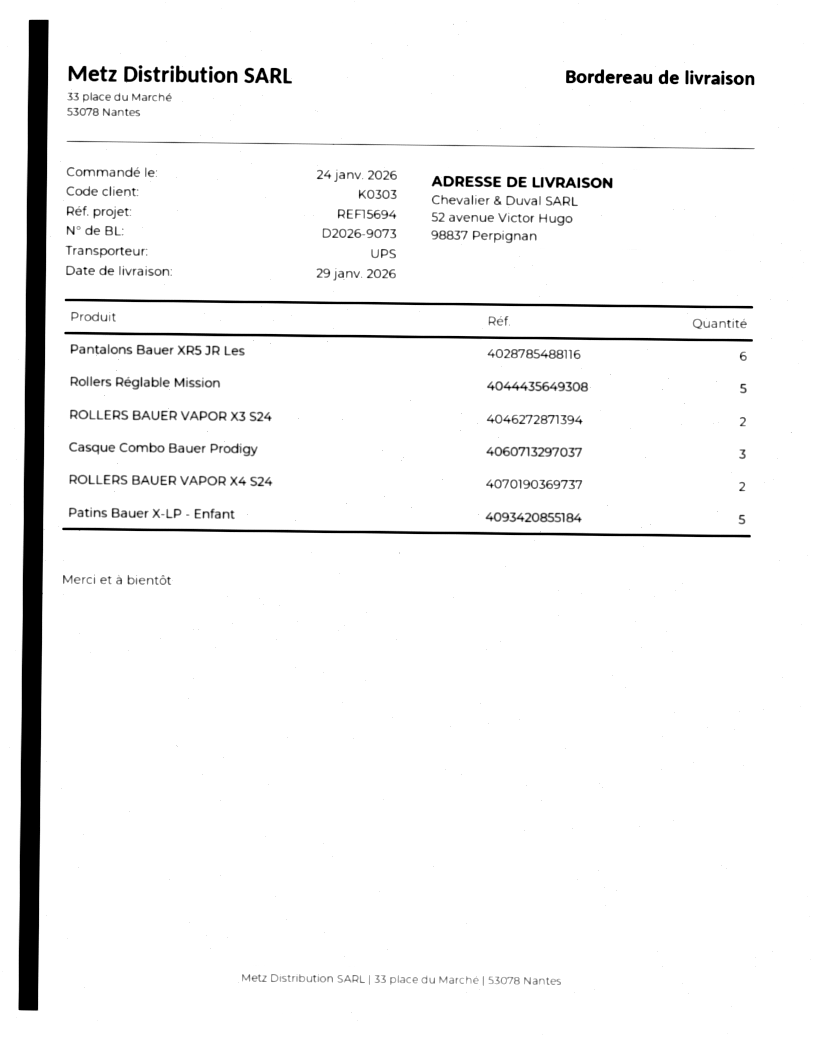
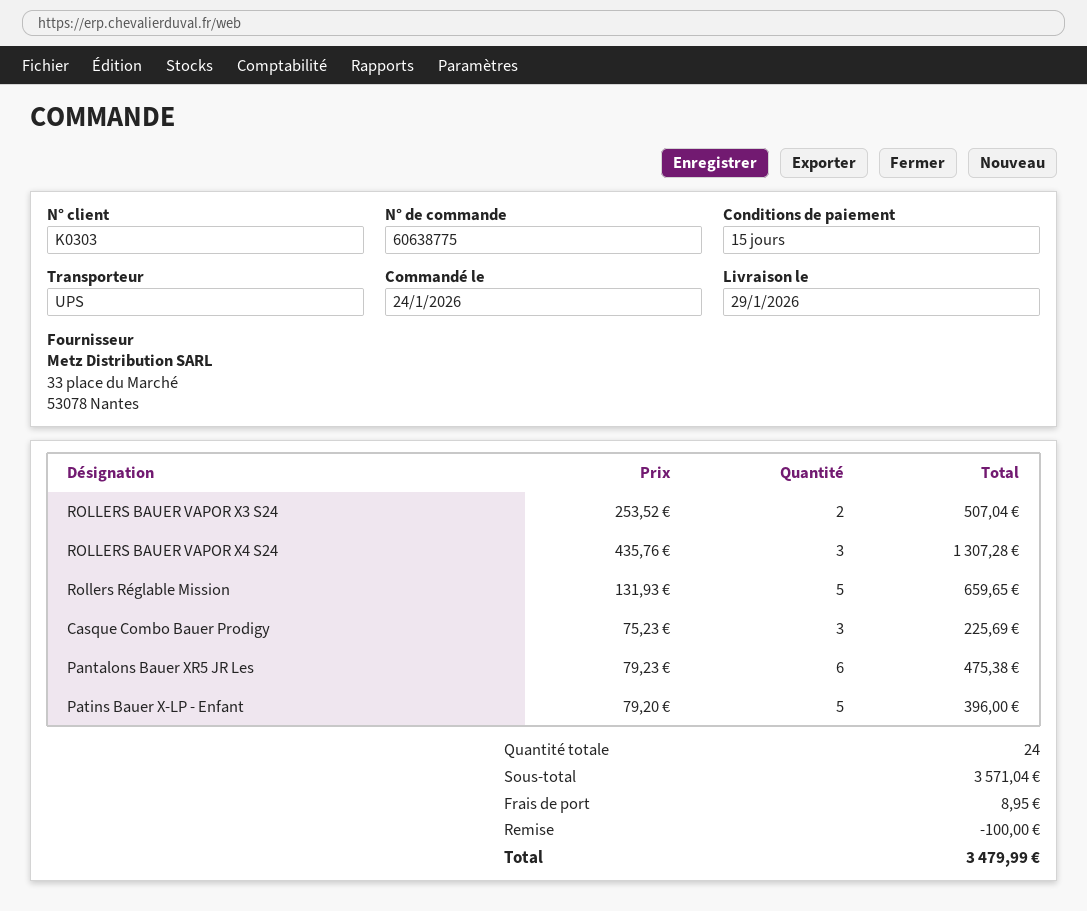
ROLLERS BAUER VAPOR X4 S24: 2 -> 3

